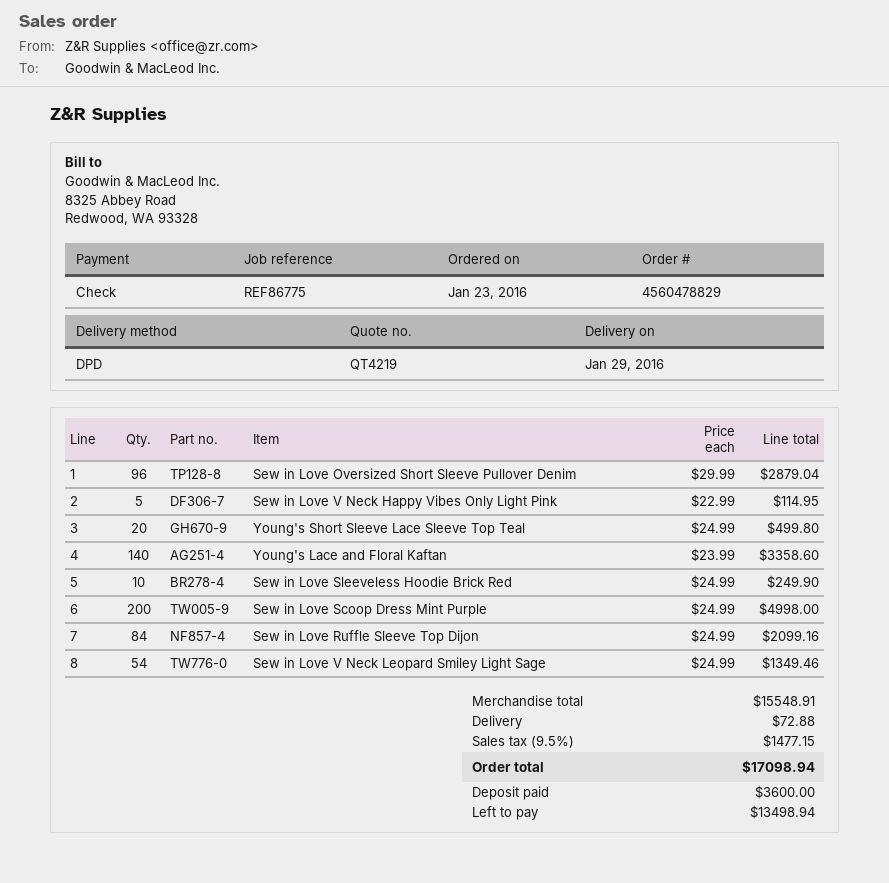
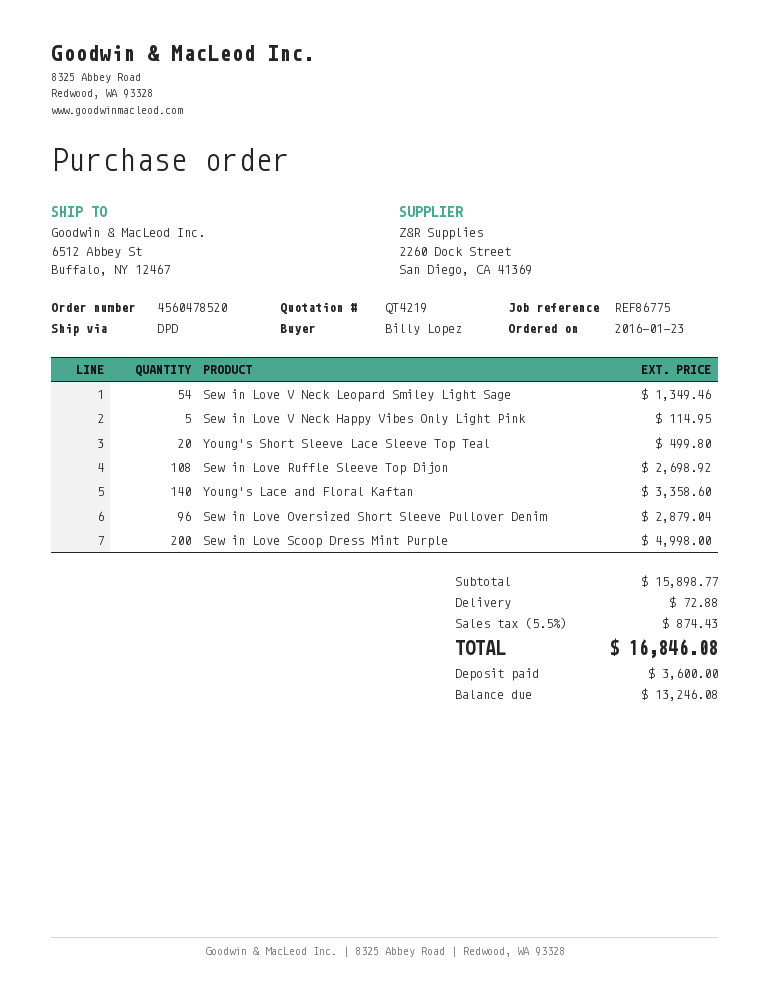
order number: 4560478829 -> 4560478520
Sew in Love Sleeveless Hoodie Brick Red: 10 for 249.90 -> none
Sew in Love Ruffle Sleeve Top Dijon: 84 for 2099.16 -> 108 for 2698.92
subtotal: 15548.91 -> 15898.77
tax: 9.5% = 1477.15 -> 5.5% = 874.43
total: 17098.94 -> 16846.08
balance: 13498.94 -> 13246.08

